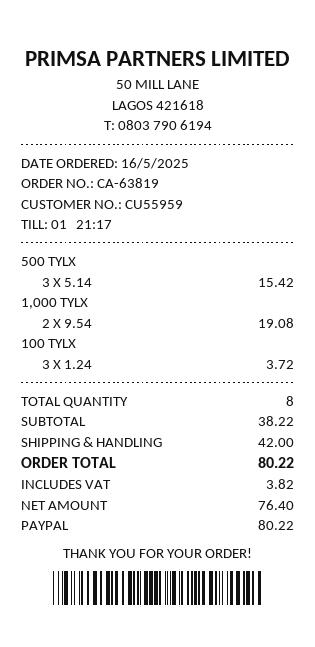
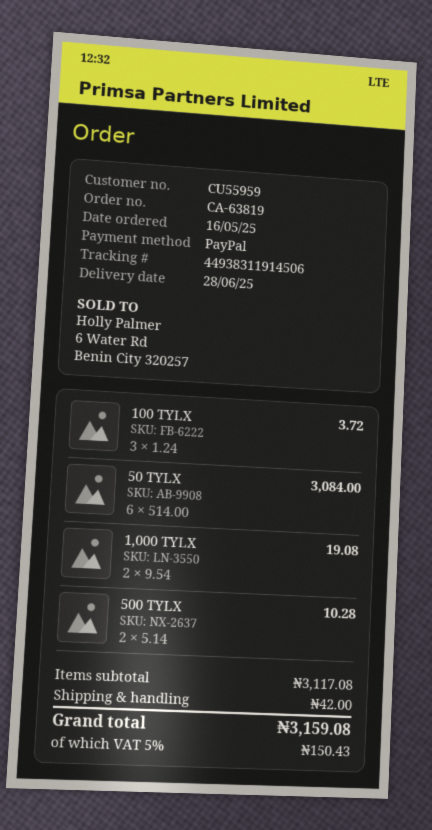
500 TYLX: 3 x 5.14 = 15.42 -> 2 x 5.14 = 10.28
50 TYLX: none -> 6 x 514.00 = 3084.00
subtotal: 38.22 -> 3117.08
tax: 3.82 -> 150.43
total: 80.22 -> 3159.08

